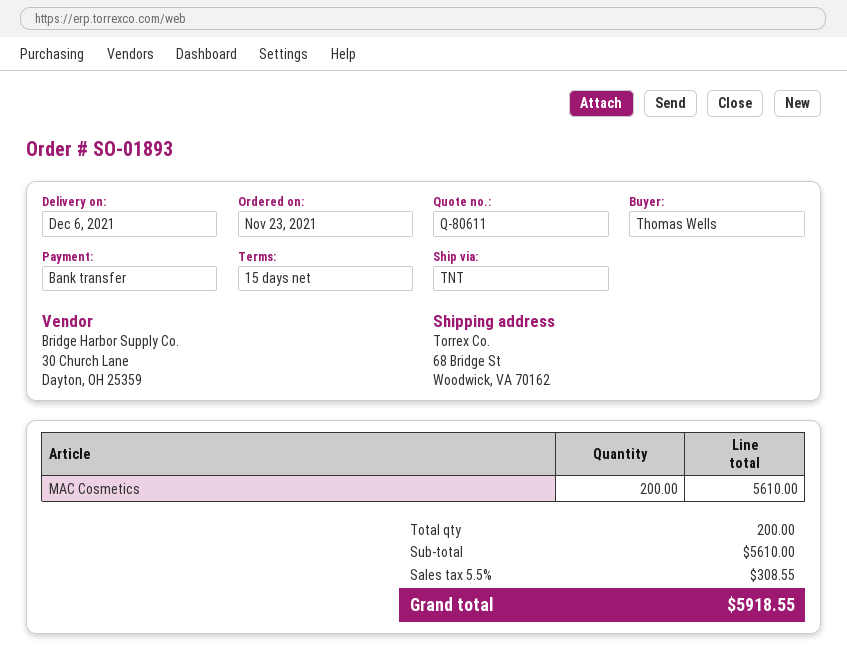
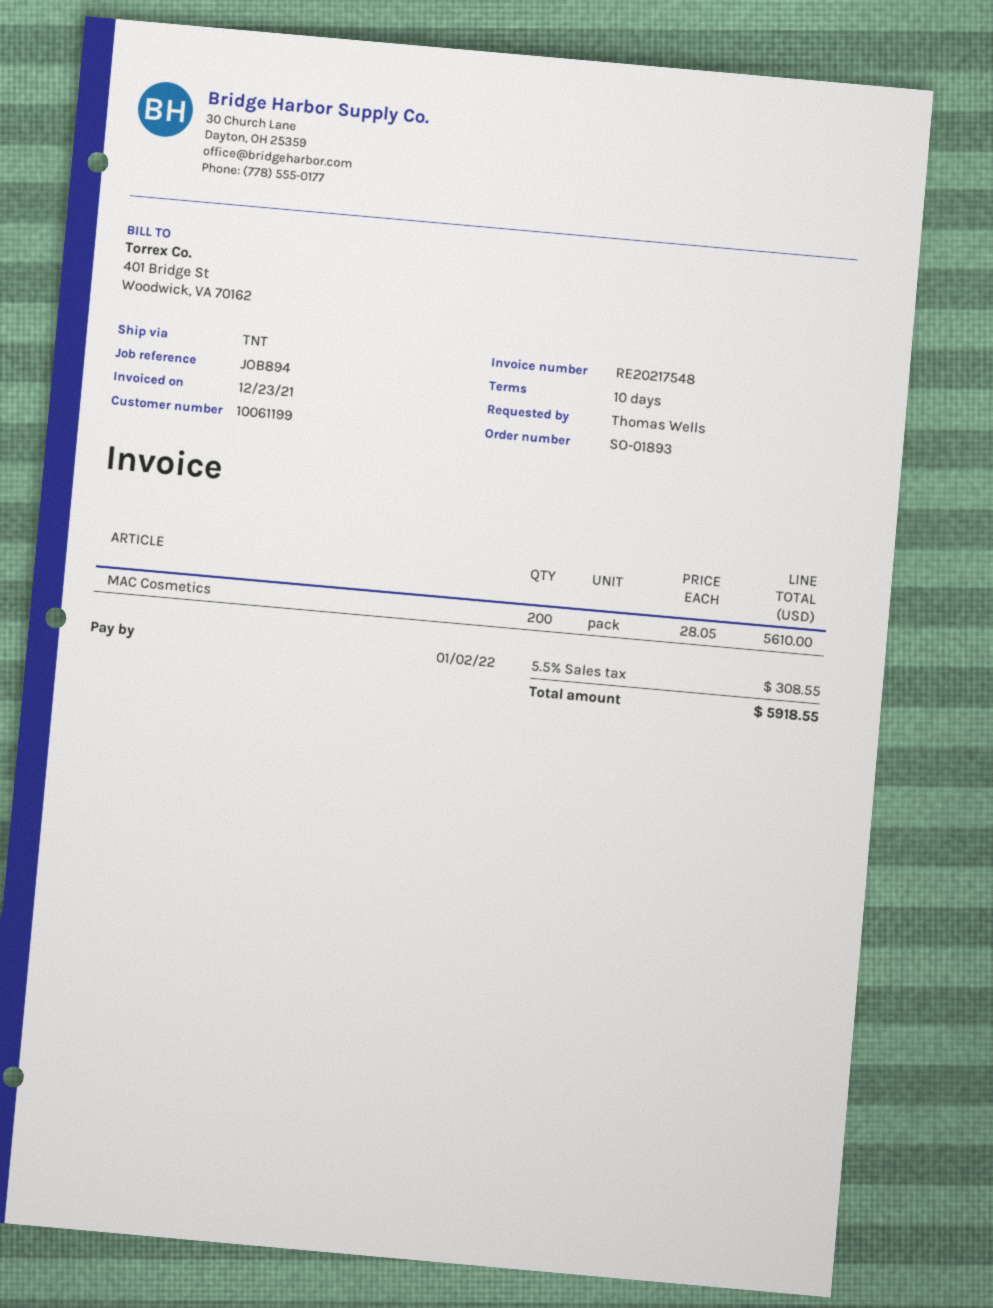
payment terms: 15 days -> 10 days

